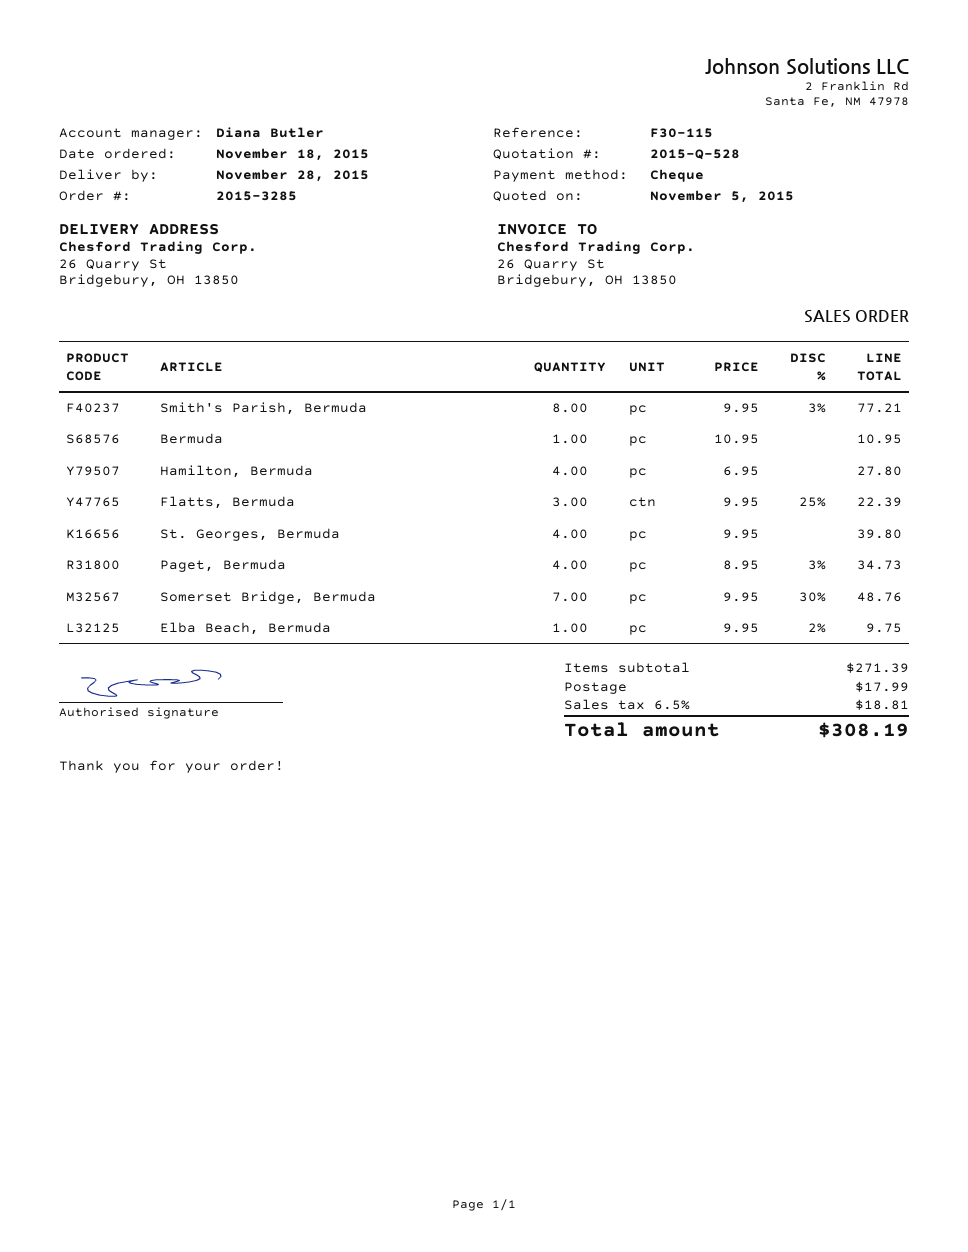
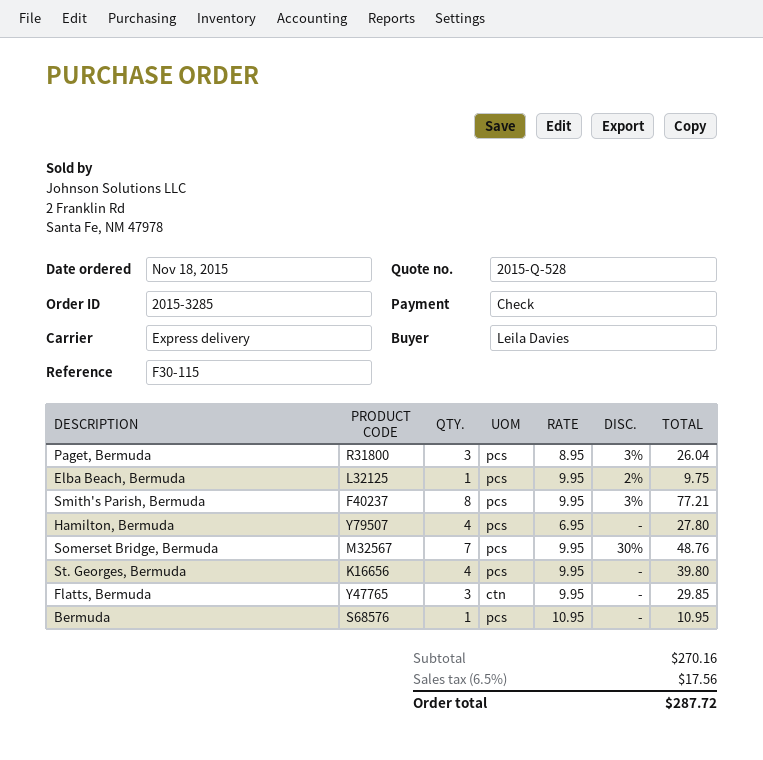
Flatts, Bermuda: 3 x 9.95 - 25% = 22.39 -> 3 x 9.95 = 29.85
Paget, Bermuda: 4 x 8.95 - 3% = 34.73 -> 3 x 8.95 - 3% = 26.04
subtotal: 271.39 -> 270.16
shipping: 17.99 -> none
tax: 6.5% = 18.81 -> 6.5% = 17.56
total: 308.19 -> 287.72

